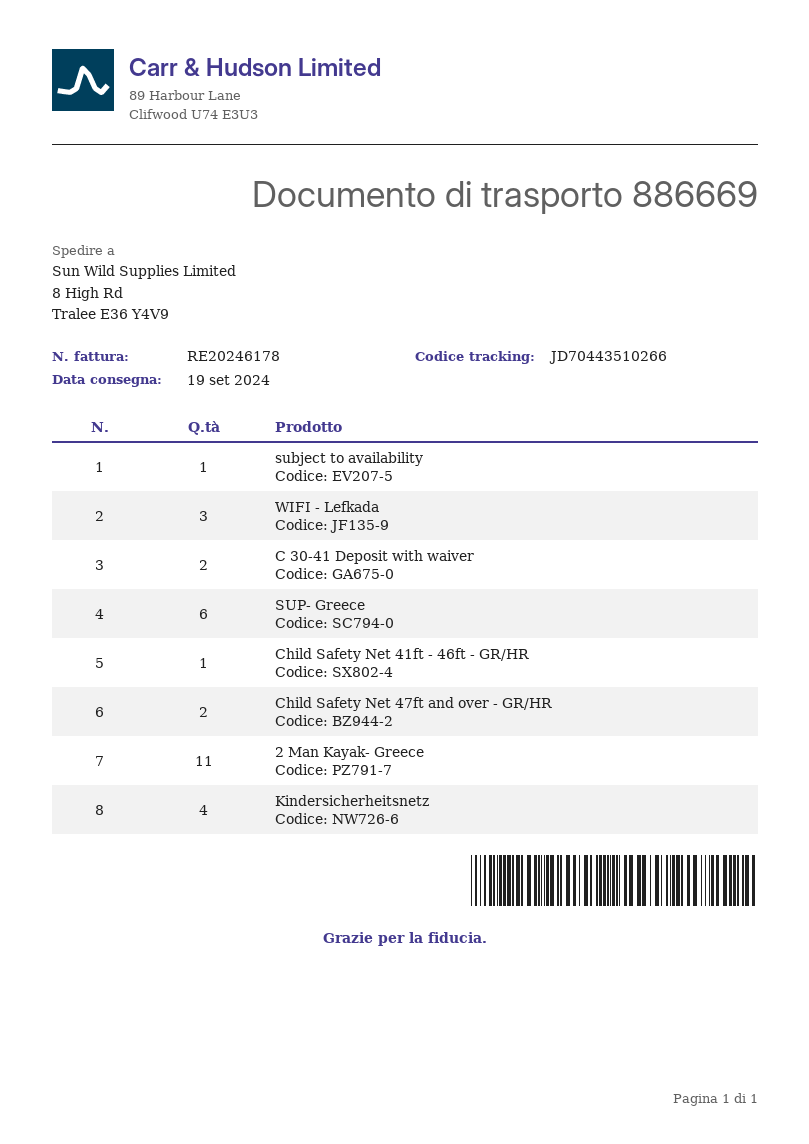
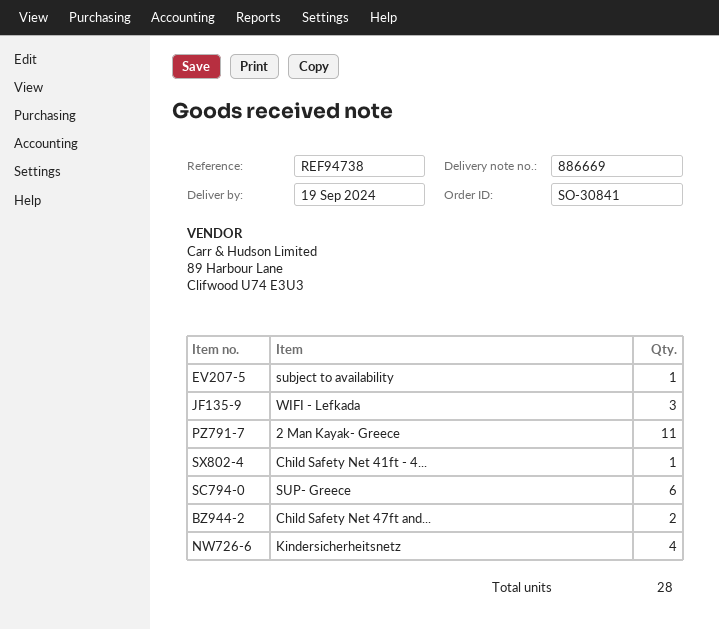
C 30-41 Deposit with waiver: 2 -> none

